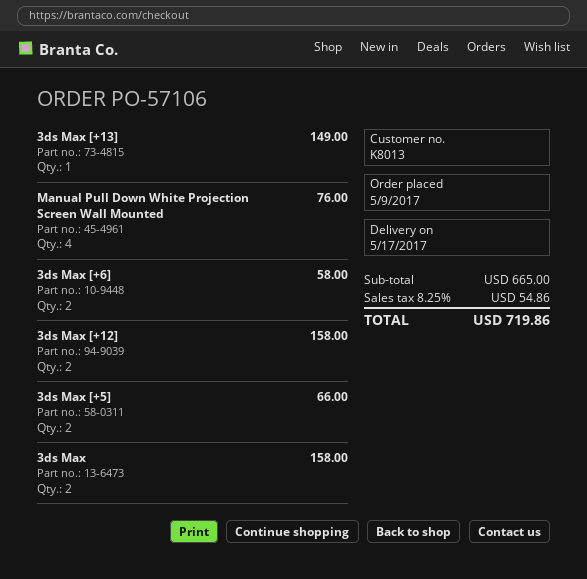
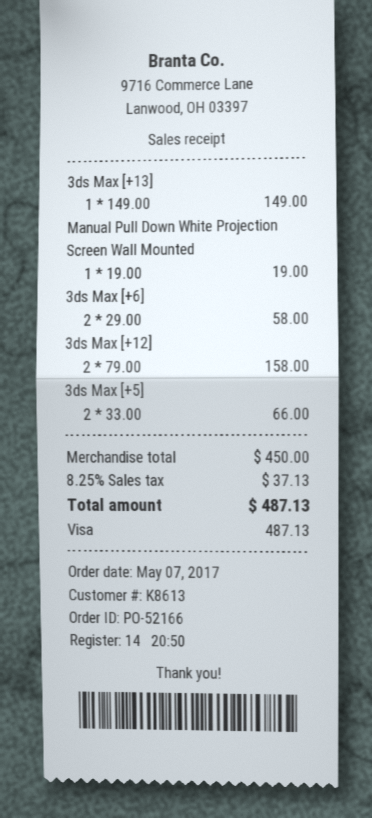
order number: PO-57106 -> PO-52166
order date: 2017-05-09 -> 2017-05-07
customer number: K8013 -> K8613
Manual Pull Down White Projection Screen Wall Mounted: 4 for 76.00 -> 1 for 19.00
3ds Max: 2 for 158.00 -> none
subtotal: 665.00 -> 450.00
tax: 8.25% = 54.86 -> 8.25% = 37.13
total: 719.86 -> 487.13

